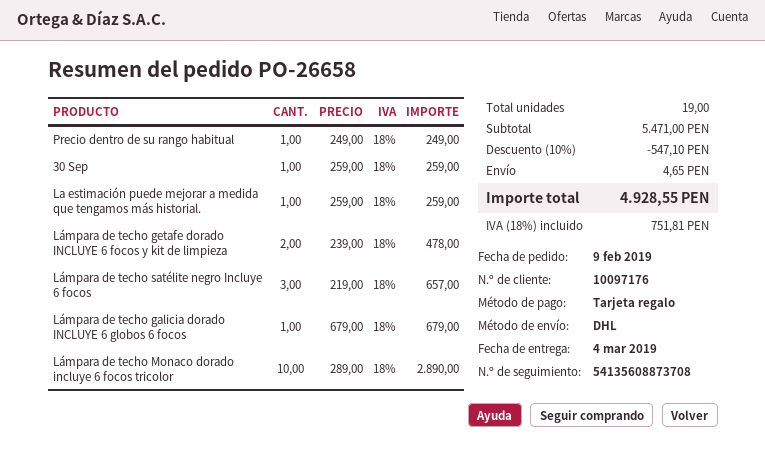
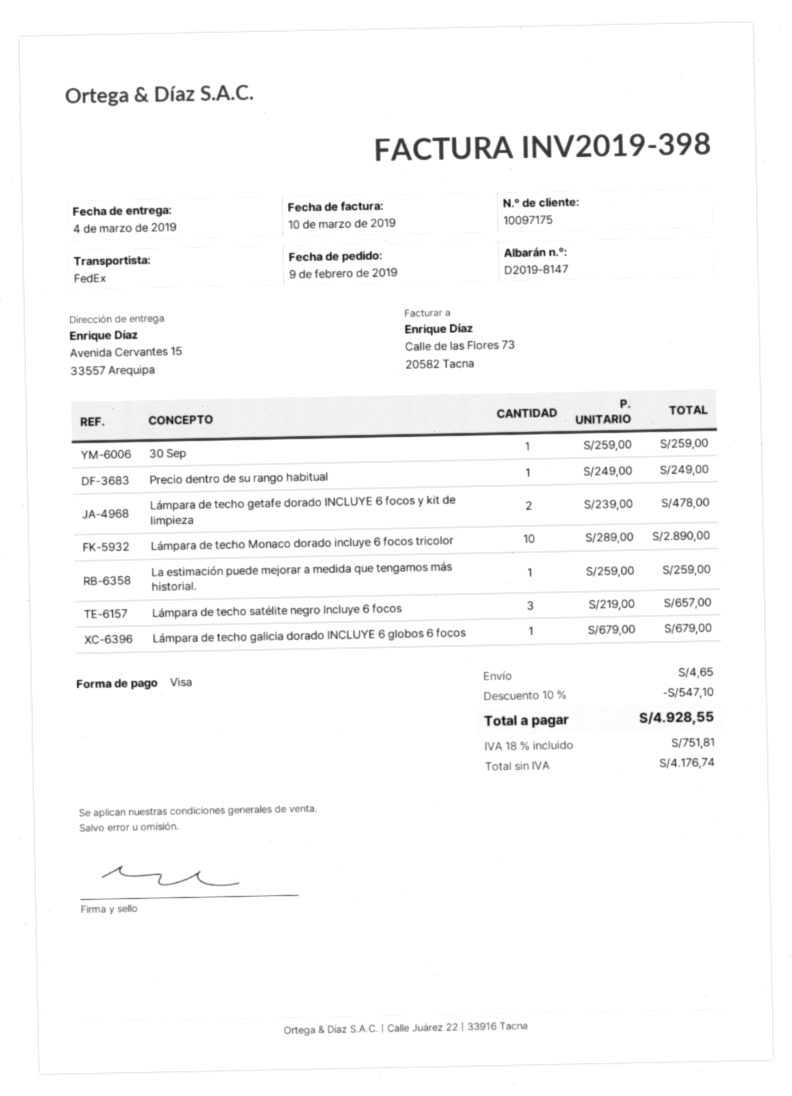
customer number: 10097176 -> 10097175
payment method: gift card -> Visa
shipping method: DHL -> FedEx

